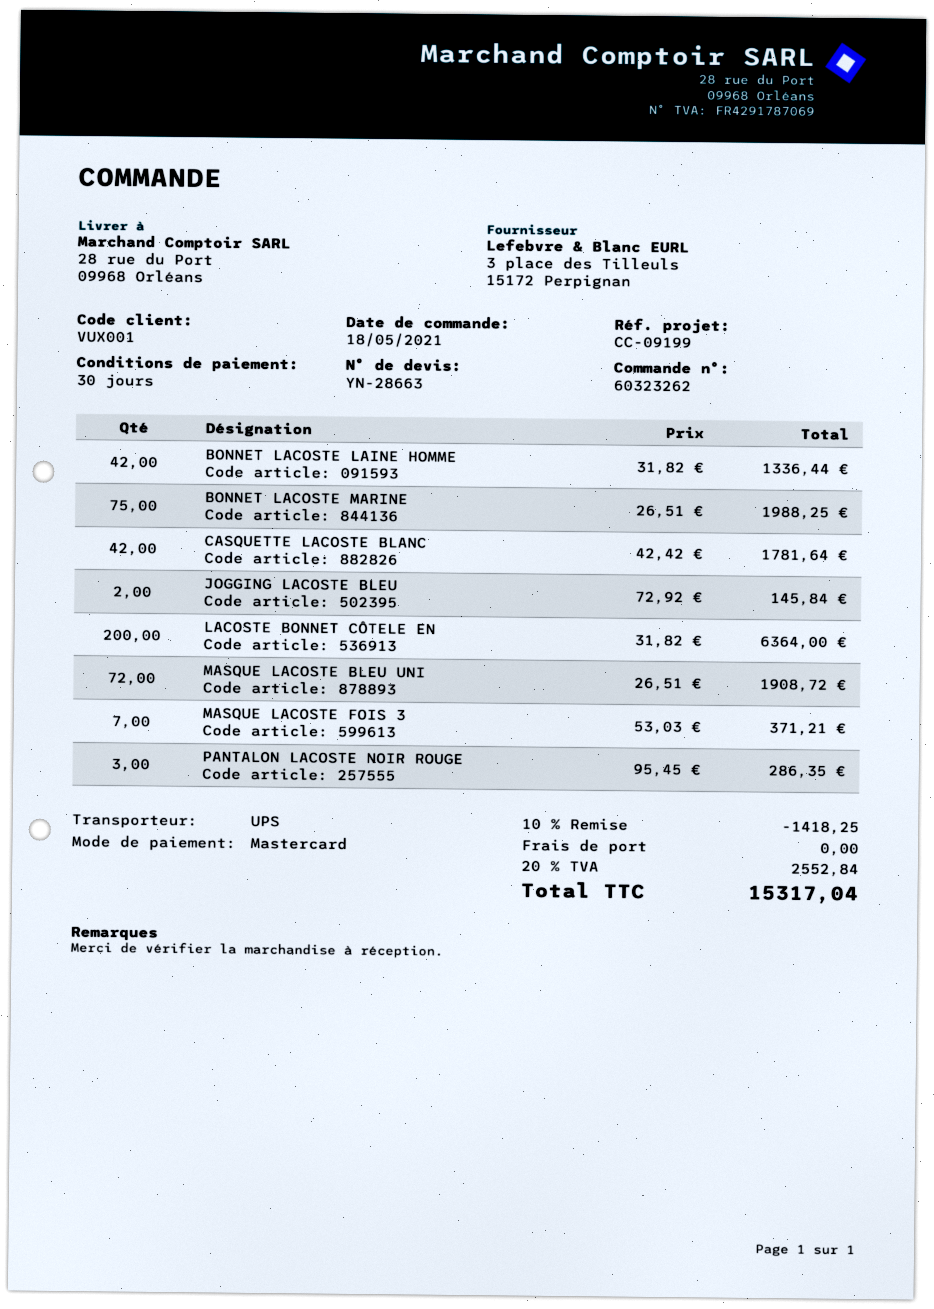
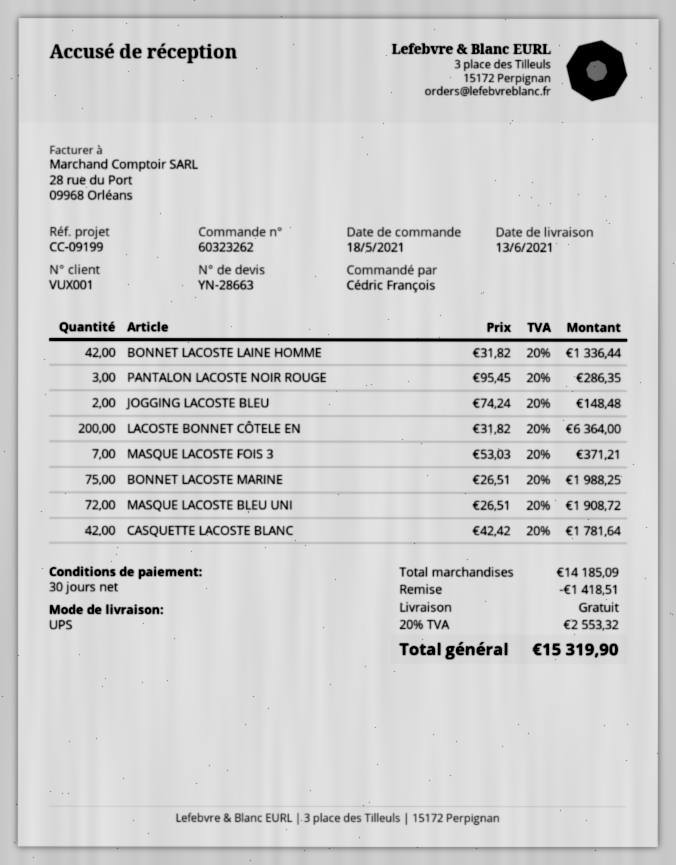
JOGGING LACOSTE BLEU: 2 x 72.92 = 145.84 -> 2 x 74.24 = 148.48
discount: 1418.25 -> 1418.51
tax: 20% = 2552.84 -> 20% = 2553.32
total: 15317.04 -> 15319.90

